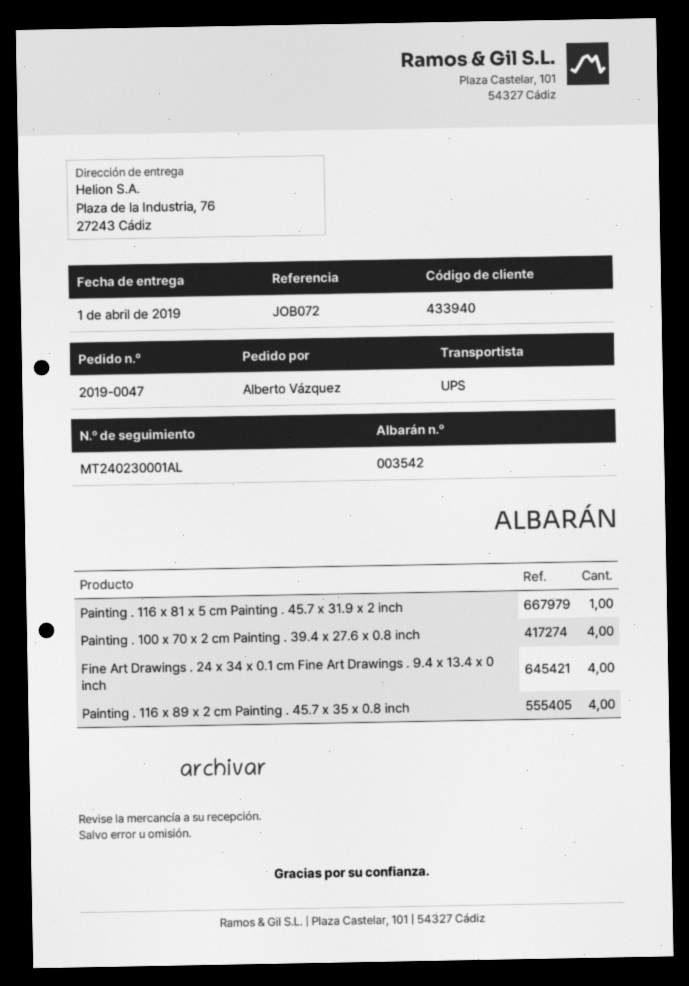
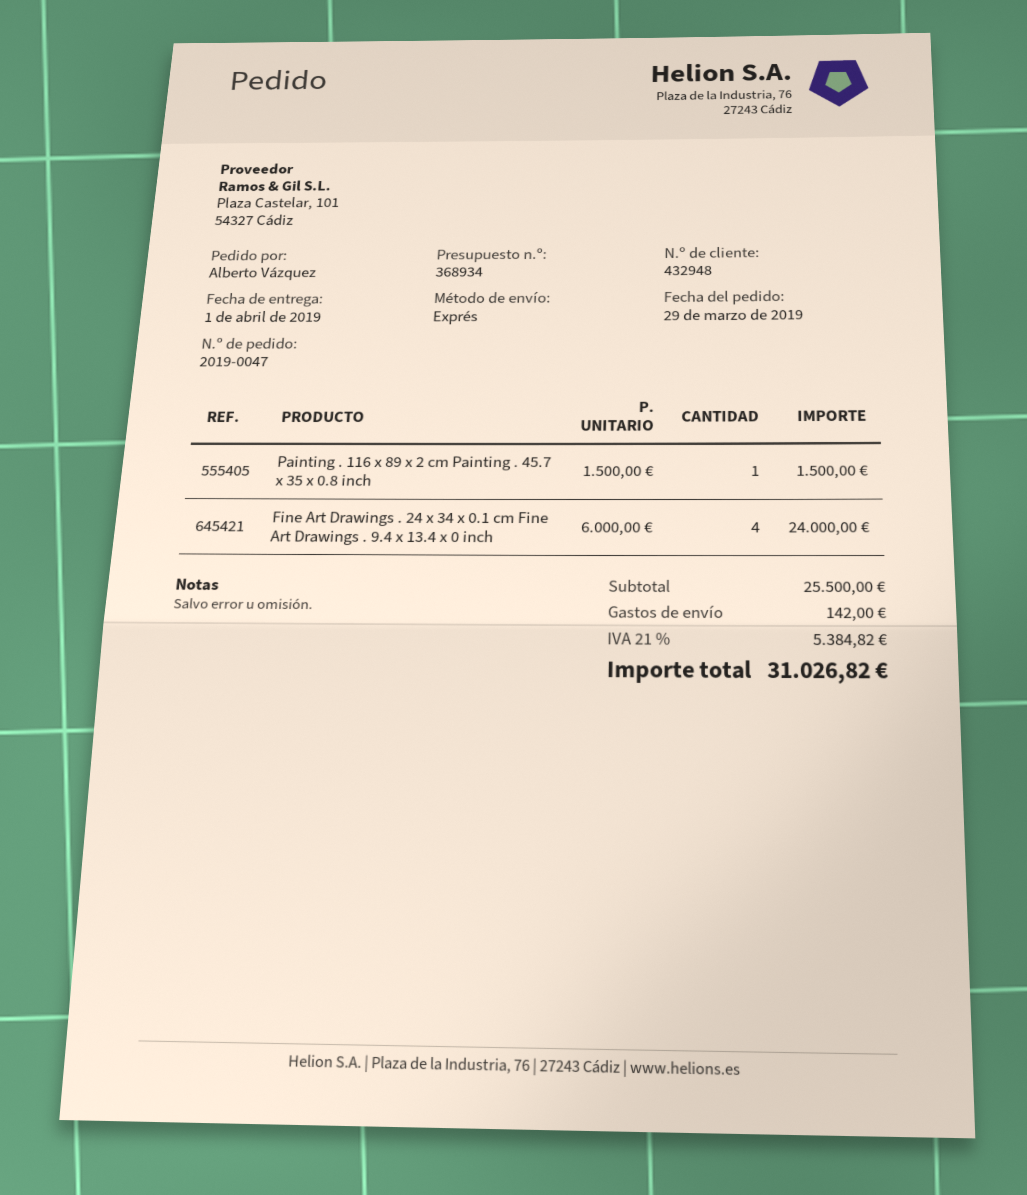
customer number: 433940 -> 432948
shipping method: UPS -> express
Painting . 116 x 81 x 5 cm Painting . 45.7 x 31.9 x 2 inch: 1 -> none
Painting . 100 x 70 x 2 cm Painting . 39.4 x 27.6 x 0.8 inch: 4 -> none
Painting . 116 x 89 x 2 cm Painting . 45.7 x 35 x 0.8 inch: 4 -> 1

